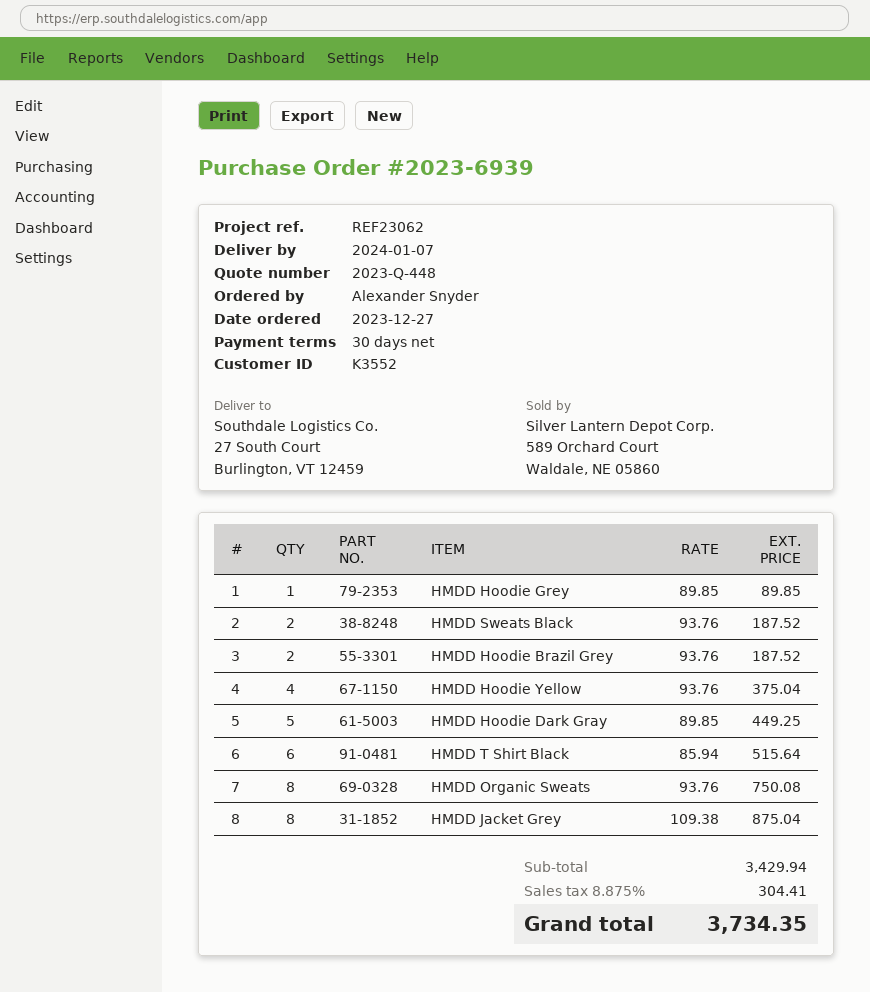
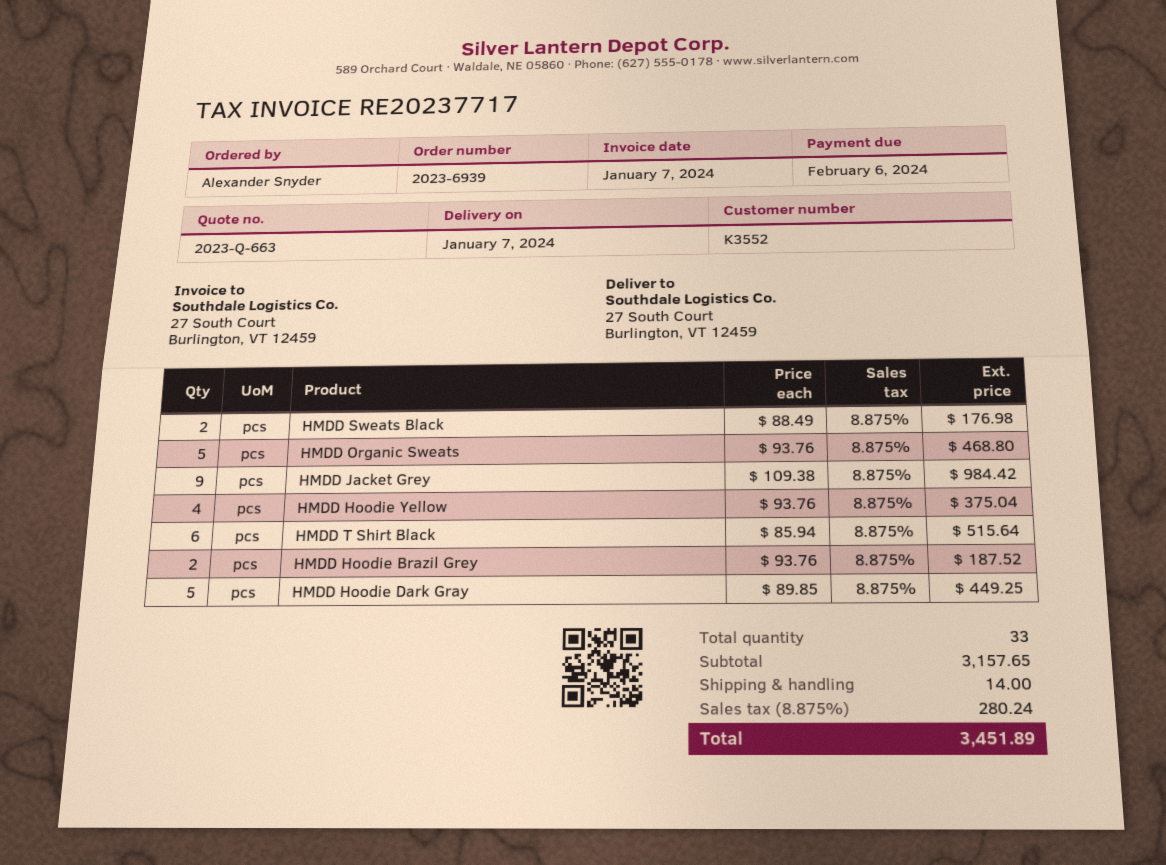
quote number: 2023-Q-448 -> 2023-Q-663
HMDD Hoodie Grey: 1 x 89.85 = 89.85 -> none
HMDD Sweats Black: 2 x 93.76 = 187.52 -> 2 x 88.49 = 176.98
HMDD Organic Sweats: 8 x 93.76 = 750.08 -> 5 x 93.76 = 468.80
HMDD Jacket Grey: 8 x 109.38 = 875.04 -> 9 x 109.38 = 984.42
subtotal: 3429.94 -> 3157.65
shipping: none -> 14.00
tax: 8.875% = 304.41 -> 8.875% = 280.24
total: 3734.35 -> 3451.89

